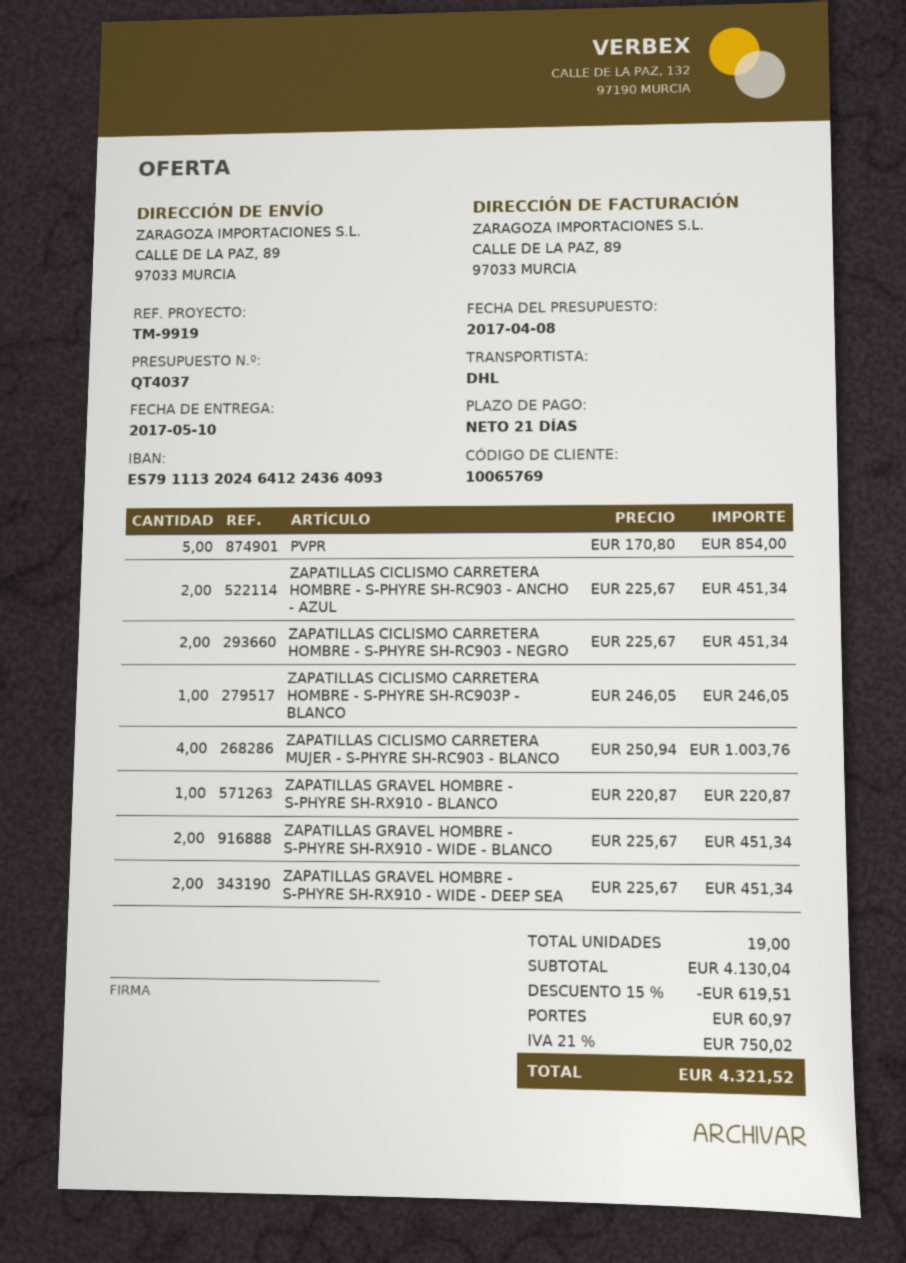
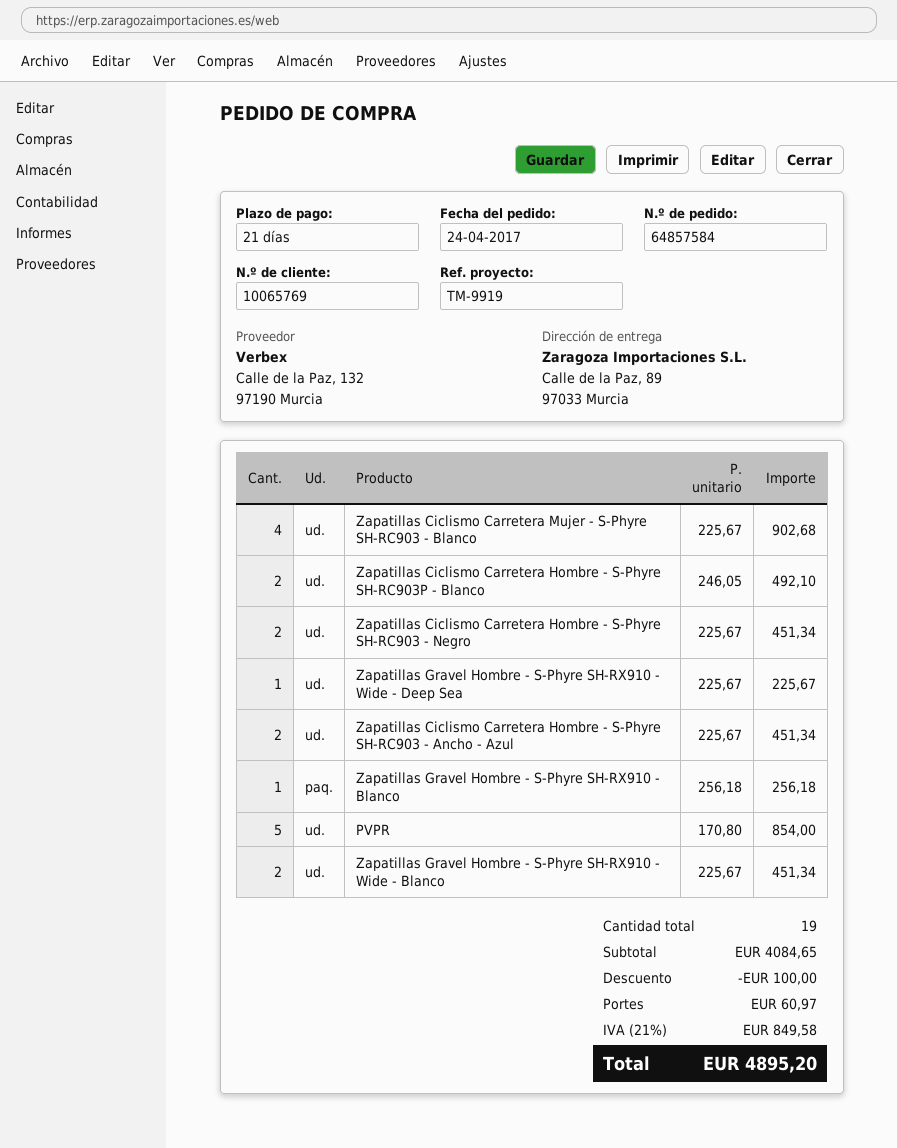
ZAPATILLAS CICLISMO CARRETERA HOMBRE - S-PHYRE SH-RC903P - BLANCO: 1 x 246.05 = 246.05 -> 2 x 246.05 = 492.10
ZAPATILLAS CICLISMO CARRETERA MUJER - S-PHYRE SH-RC903 - BLANCO: 4 x 250.94 = 1003.76 -> 4 x 225.67 = 902.68
ZAPATILLAS GRAVEL HOMBRE - S-PHYRE SH-RX910 - BLANCO: 1 x 220.87 = 220.87 -> 1 x 256.18 = 256.18
ZAPATILLAS GRAVEL HOMBRE - S-PHYRE SH-RX910 - WIDE - DEEP SEA: 2 x 225.67 = 451.34 -> 1 x 225.67 = 225.67
subtotal: 4130.04 -> 4084.65
discount: 619.51 -> 100.00
tax: 21% = 750.02 -> 21% = 849.58
total: 4321.52 -> 4895.20

